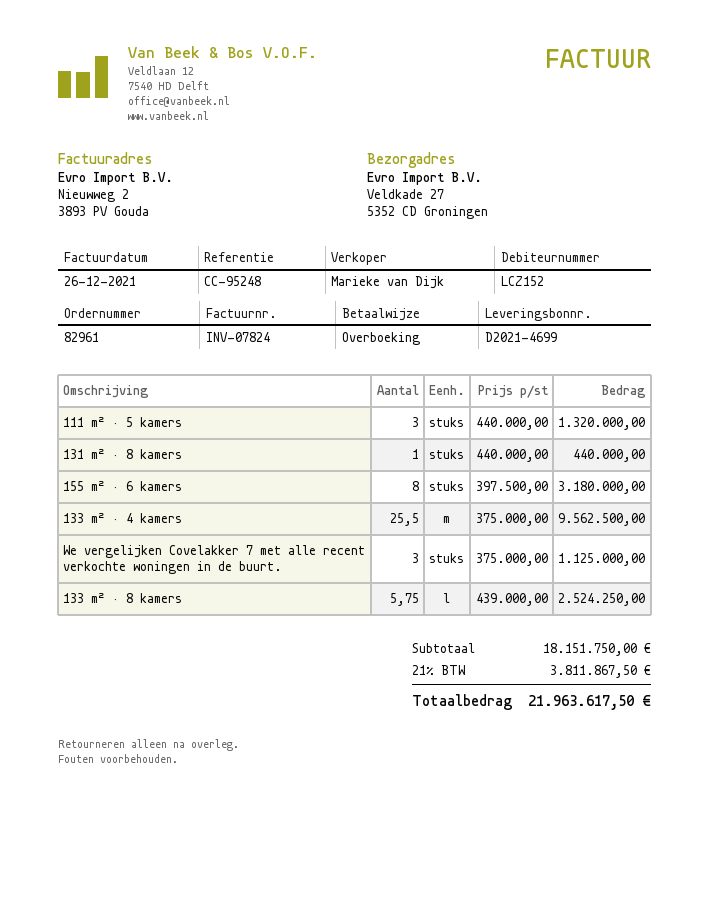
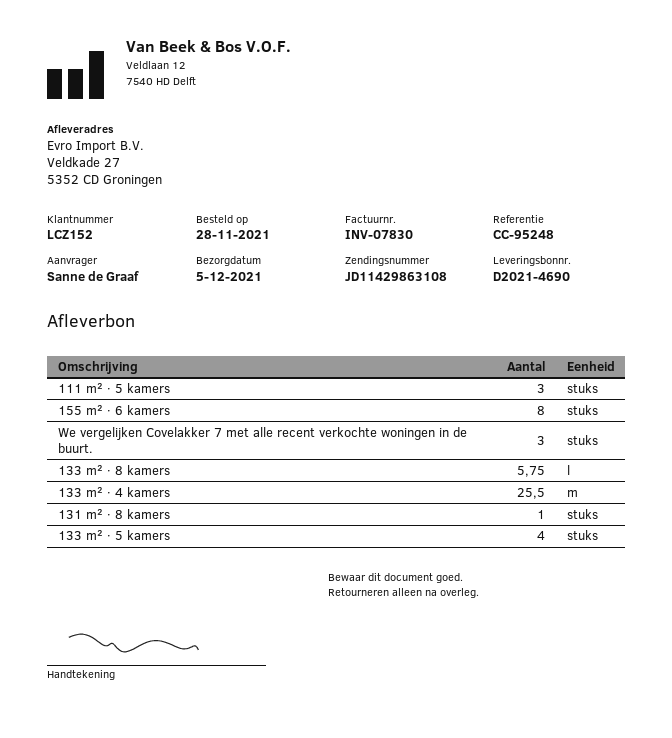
delivery note number: D2021-4699 -> D2021-4690
invoice number: INV-07824 -> INV-07830
133 m² · 5 kamers: none -> 4

